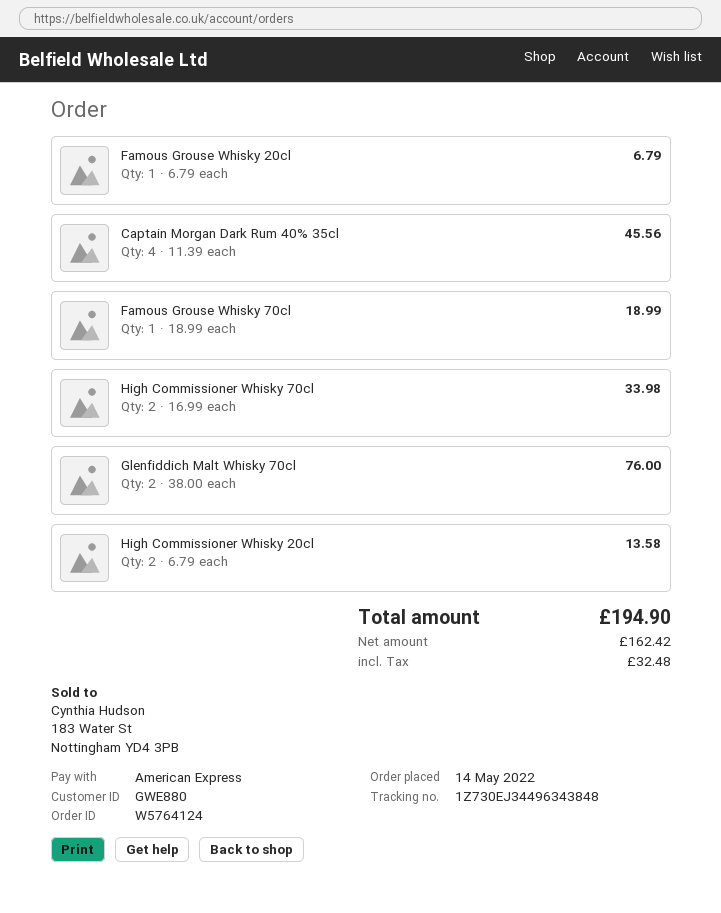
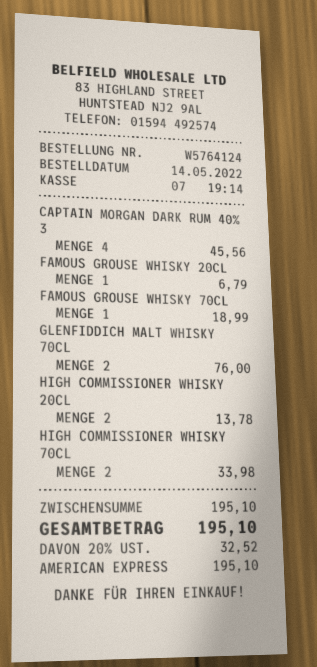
High Commissioner Whisky 20cl: 2 for 13.58 -> 2 for 13.78
tax: 32.48 -> 32.52
total: 194.90 -> 195.10

